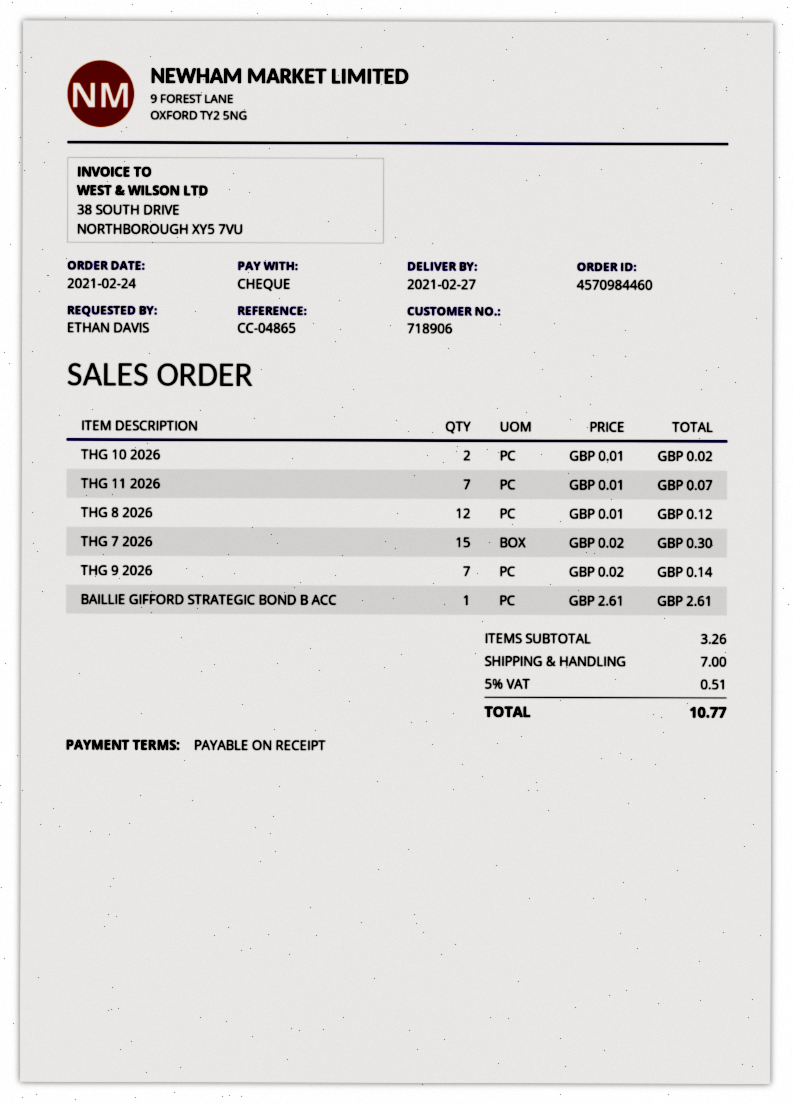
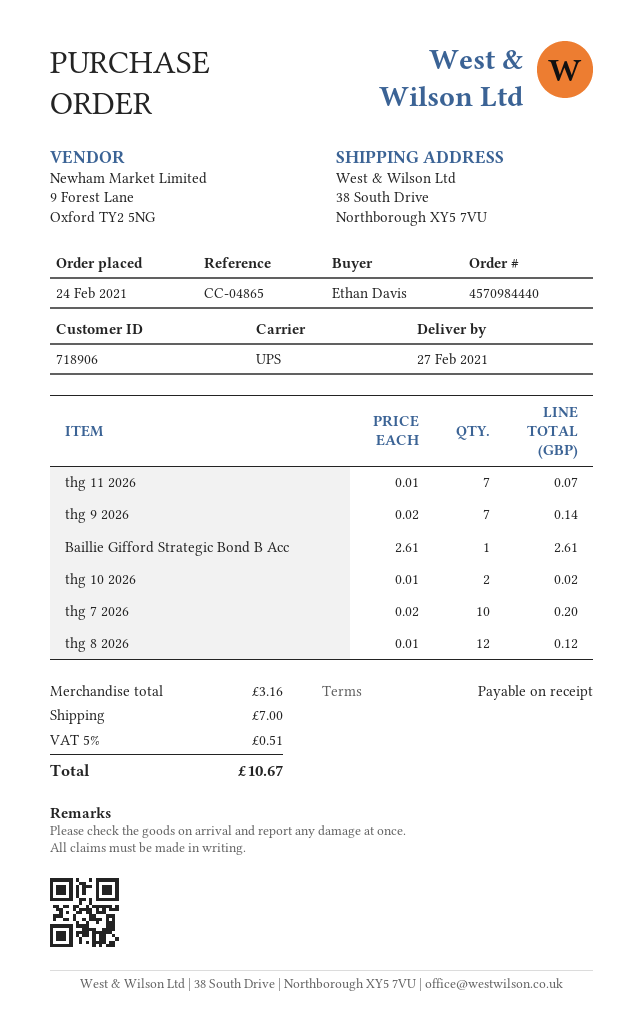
order number: 4570984460 -> 4570984440
THG 7 2026: 15 x 0.02 = 0.30 -> 10 x 0.02 = 0.20
subtotal: 3.26 -> 3.16
total: 10.77 -> 10.67

